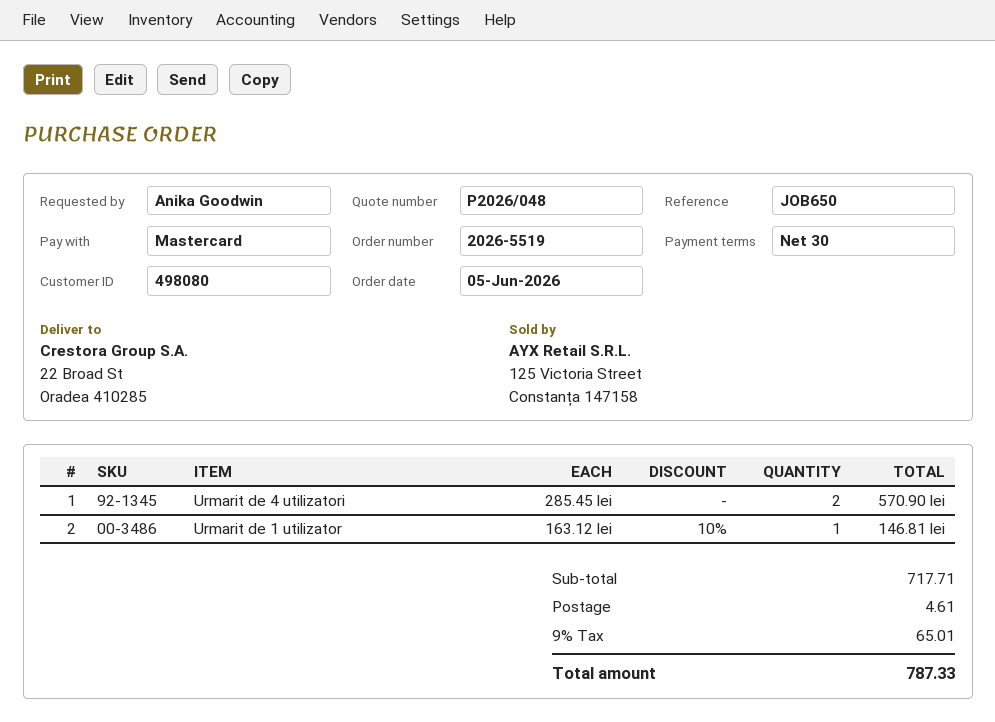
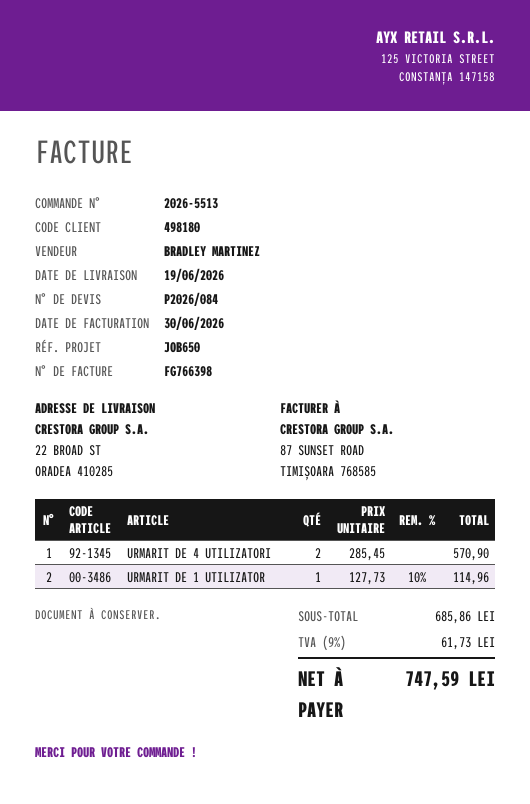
quote number: P2026/048 -> P2026/084
order number: 2026-5519 -> 2026-5513
customer number: 498080 -> 498180
Urmarit de 1 utilizator: 1 x 163.12 - 10% = 146.81 -> 1 x 127.73 - 10% = 114.96
subtotal: 717.71 -> 685.86
shipping: 4.61 -> none
tax: 9% = 65.01 -> 9% = 61.73
total: 787.33 -> 747.59

